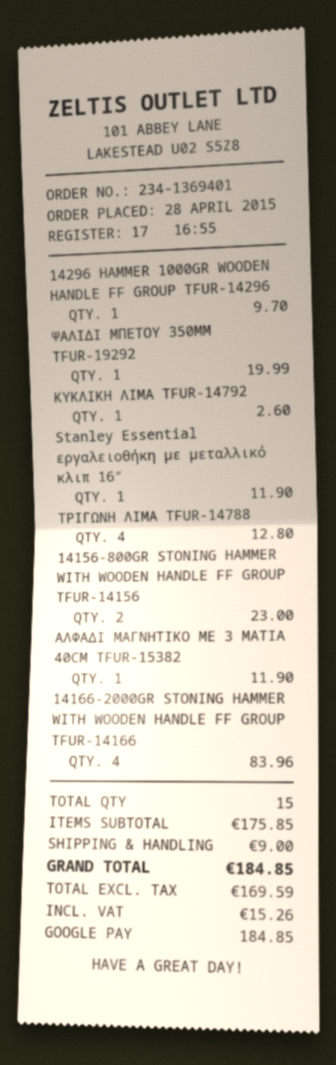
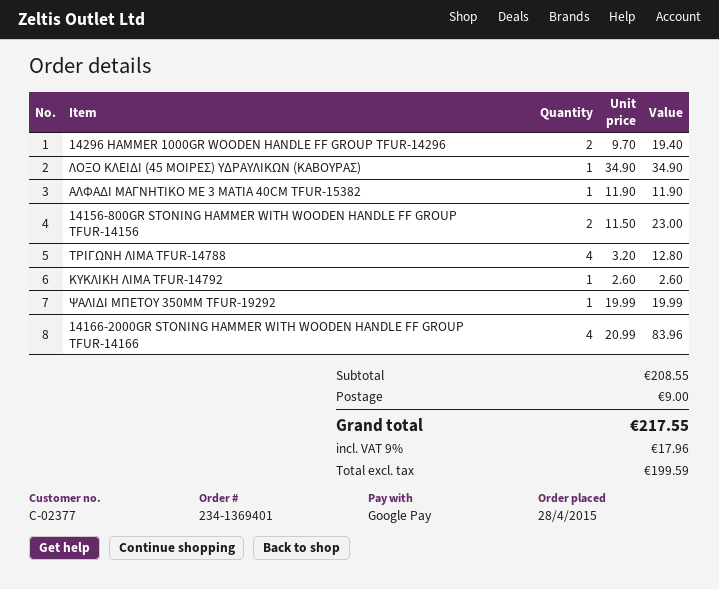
14296 HAMMER 1000GR WOODEN HANDLE FF GROUP TFUR-14296: 1 for 9.70 -> 2 for 19.40
Stanley Essential εργαλειοθήκη με μεταλλικό κλιπ 16″: 1 for 11.90 -> none
ΛΟΞΟ ΚΛΕΙΔΙ (45 ΜΟΙΡΕΣ) ΥΔΡΑΥΛΙΚΩΝ (ΚΑΒΟΥΡΑΣ): none -> 1 for 34.90
subtotal: 175.85 -> 208.55
net: 169.59 -> 199.59
tax: 15.26 -> 17.96
total: 184.85 -> 217.55

